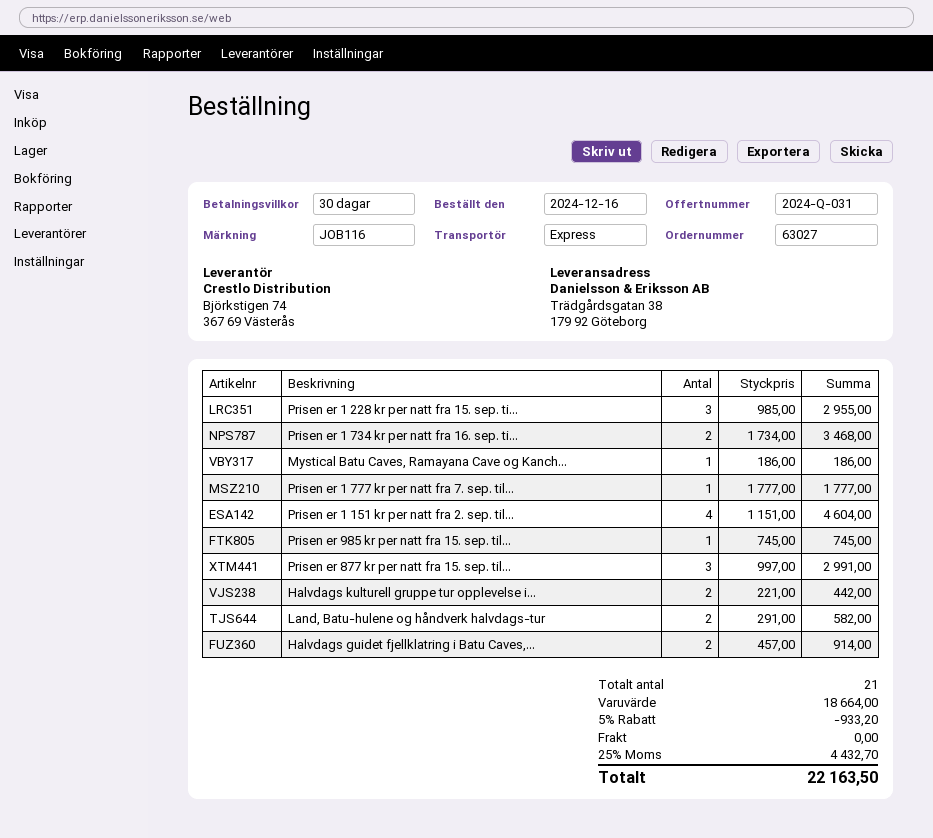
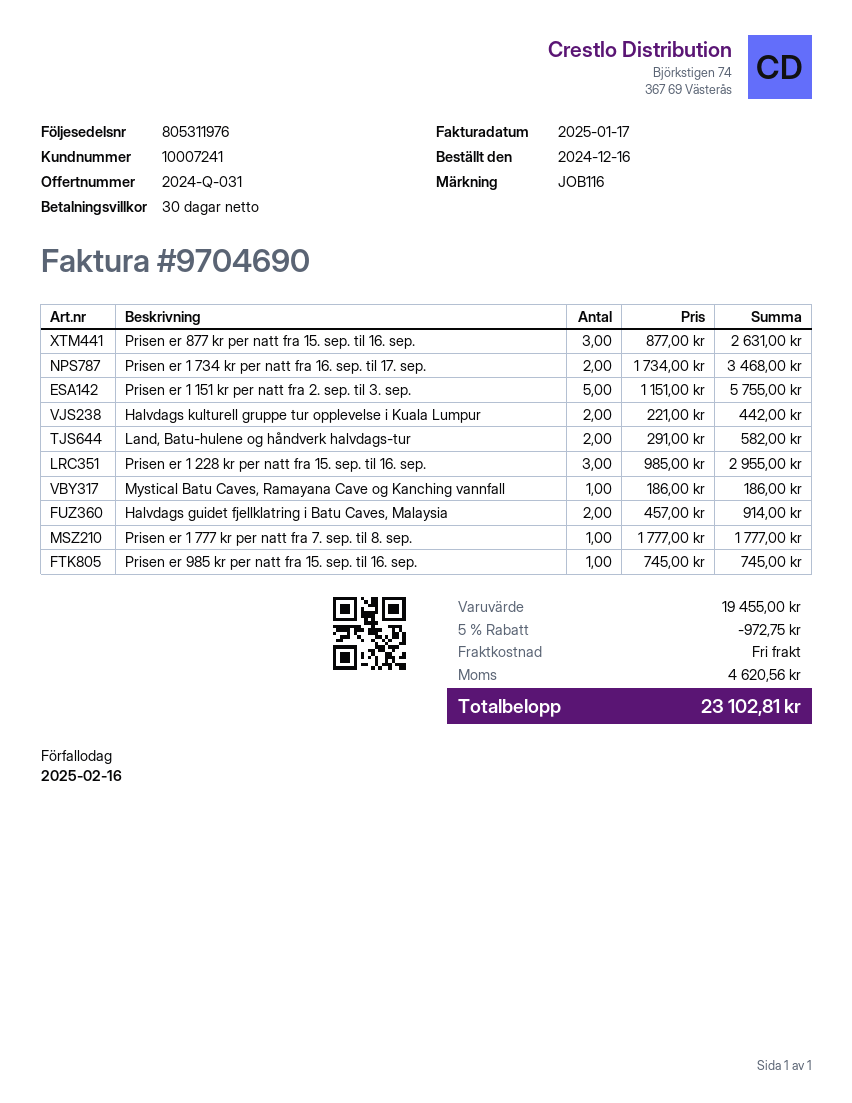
Prisen er 1 151 kr per natt fra 2. sep. til...: 4 x 1151.00 = 4604.00 -> 5 x 1151.00 = 5755.00
Prisen er 877 kr per natt fra 15. sep. til...: 3 x 997.00 = 2991.00 -> 3 x 877.00 = 2631.00
subtotal: 18664.00 -> 19455.00
discount: 5% = 933.20 -> 5% = 972.75
tax: 4432.70 -> 4620.56
total: 22163.50 -> 23102.81

